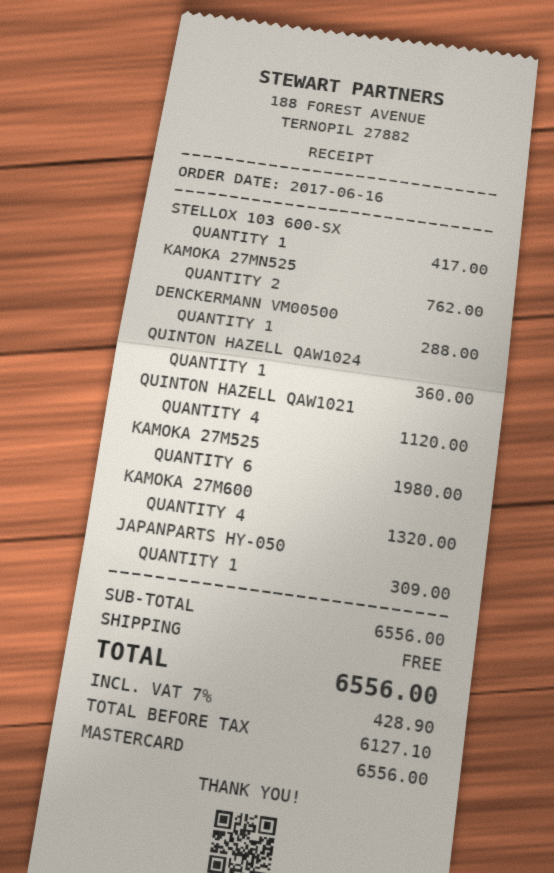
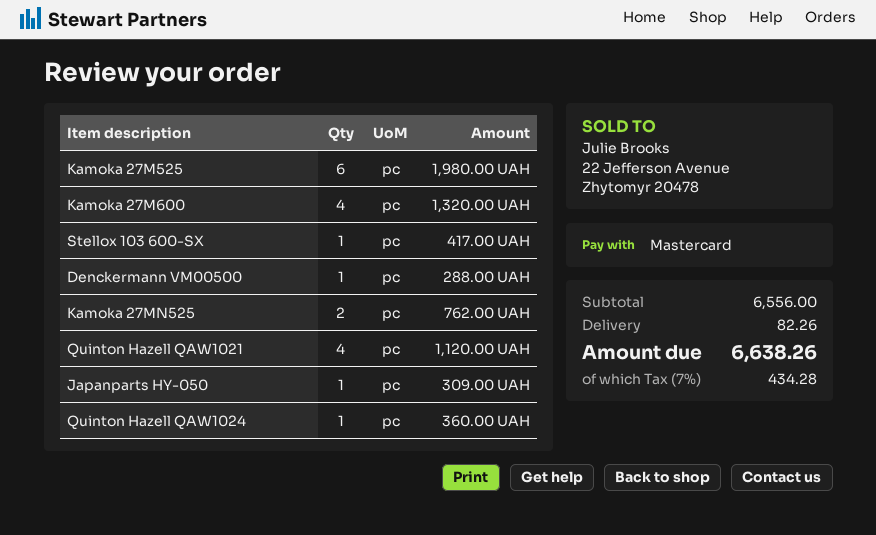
shipping: 0.00 -> 82.26
tax: 7% = 428.90 -> 7% = 434.28
total: 6556.00 -> 6638.26

